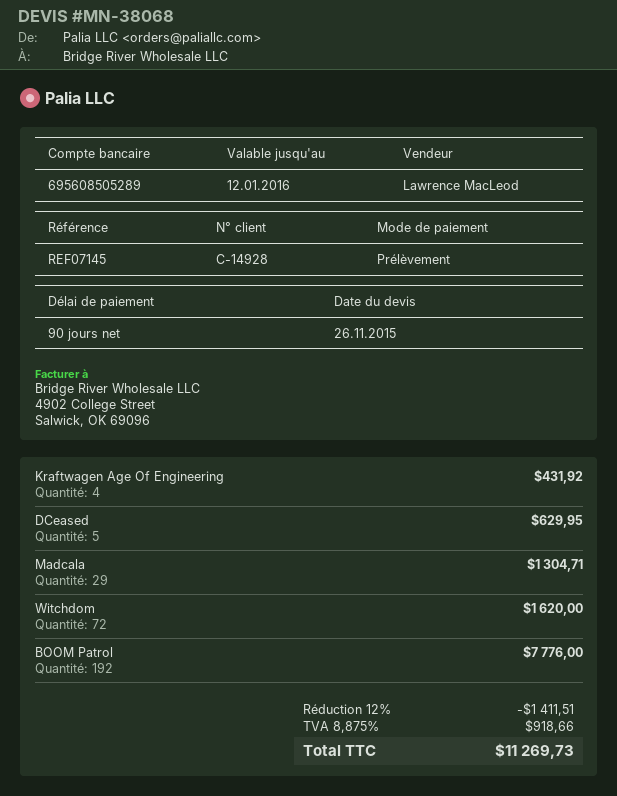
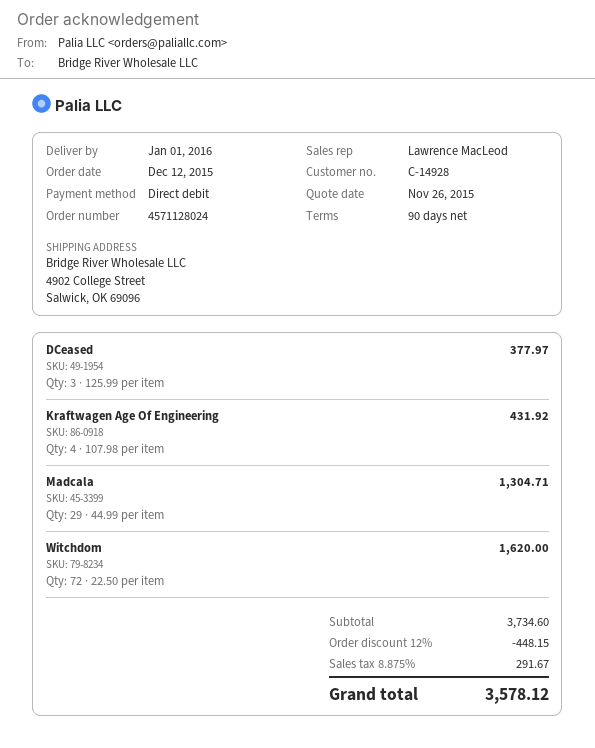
DCeased: 5 for 629.95 -> 3 for 377.97
BOOM Patrol: 192 for 7776.00 -> none
discount: 12% = 1411.51 -> 12% = 448.15
tax: 8.875% = 918.66 -> 8.875% = 291.67
total: 11269.73 -> 3578.12

